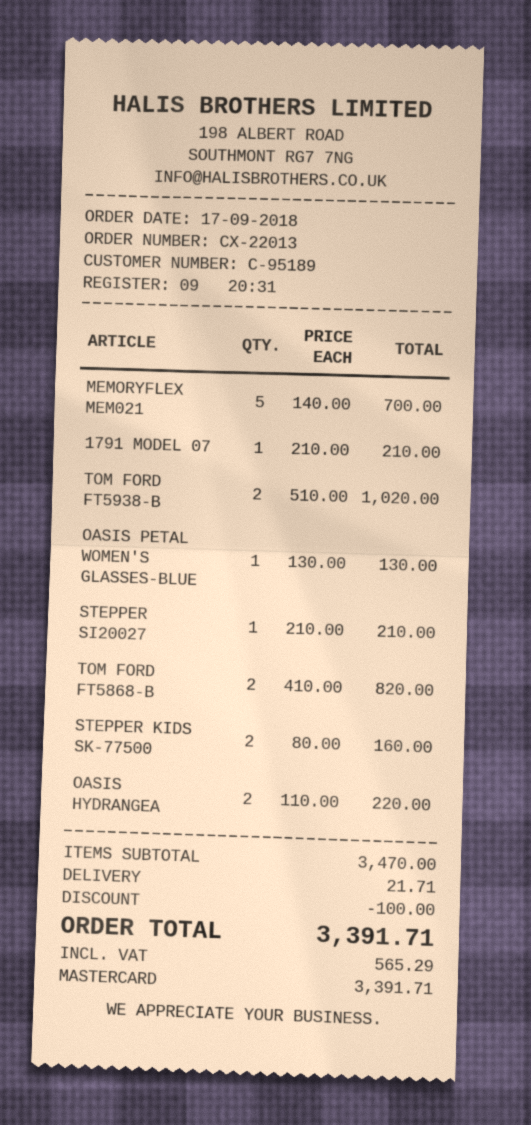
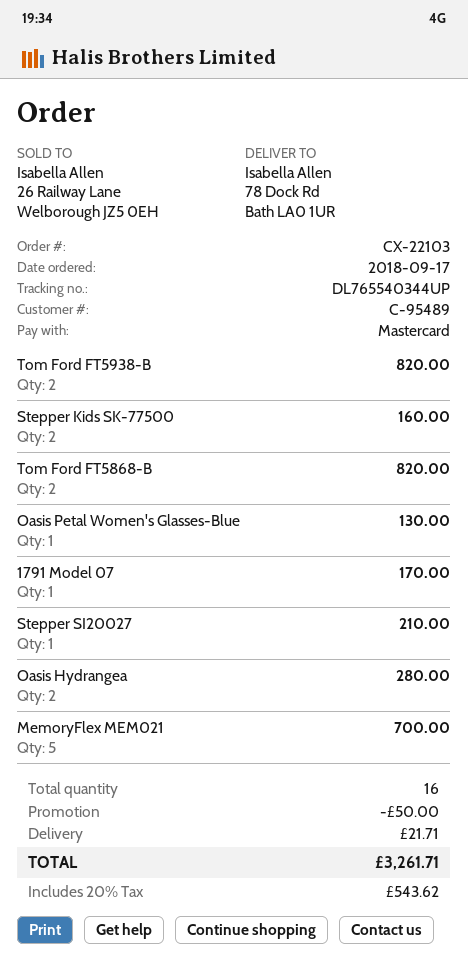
order number: CX-22013 -> CX-22103
customer number: C-95189 -> C-95489
1791 MODEL 07: 1 for 210.00 -> 1 for 170.00
TOM FORD FT5938-B: 2 for 1020.00 -> 2 for 820.00
OASIS HYDRANGEA: 2 for 220.00 -> 2 for 280.00
discount: 100.00 -> 50.00
tax: 565.29 -> 543.62
total: 3391.71 -> 3261.71

